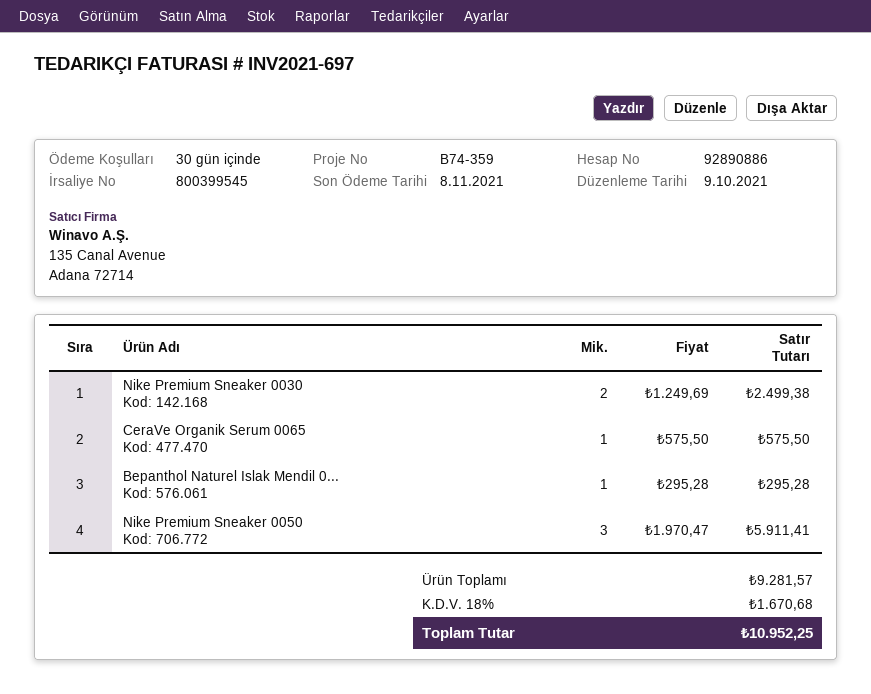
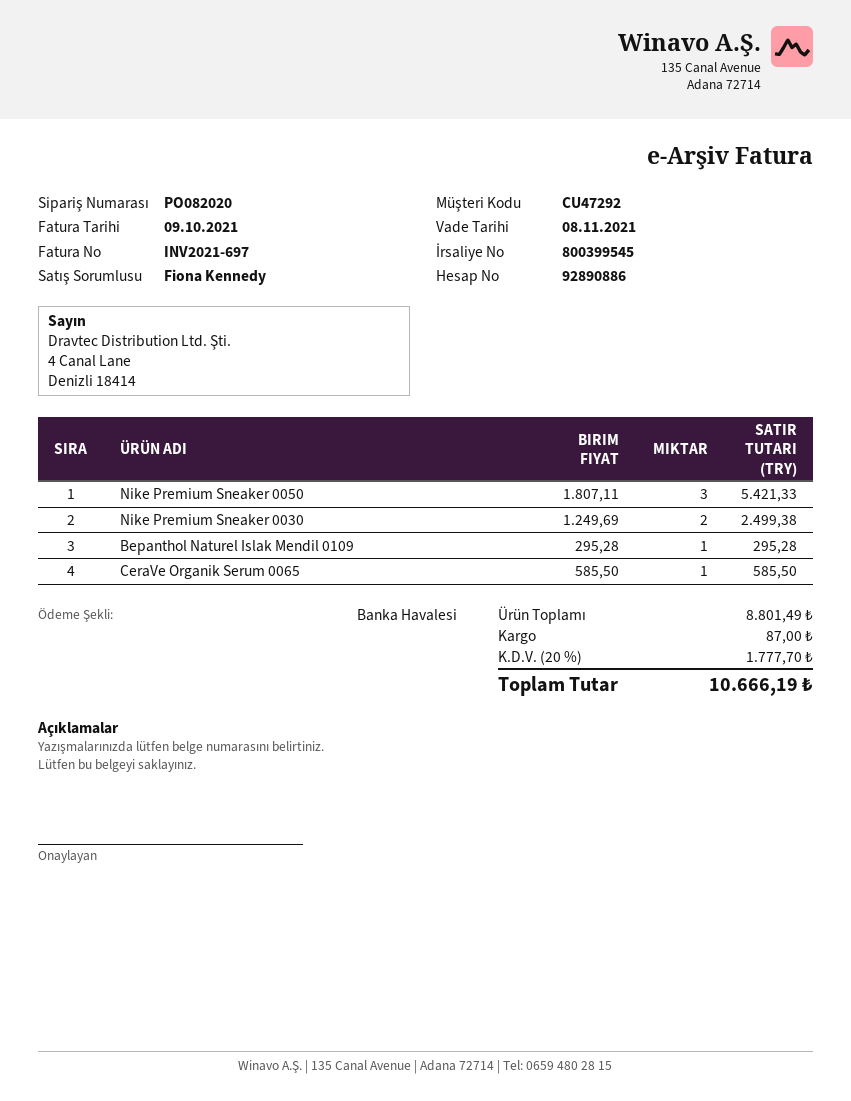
CeraVe Organik Serum 0065: 1 x 575.50 = 575.50 -> 1 x 585.50 = 585.50
Nike Premium Sneaker 0050: 3 x 1970.47 = 5911.41 -> 3 x 1807.11 = 5421.33
subtotal: 9281.57 -> 8801.49
shipping: none -> 87.00
tax: 18% = 1670.68 -> 20% = 1777.70
total: 10952.25 -> 10666.19

